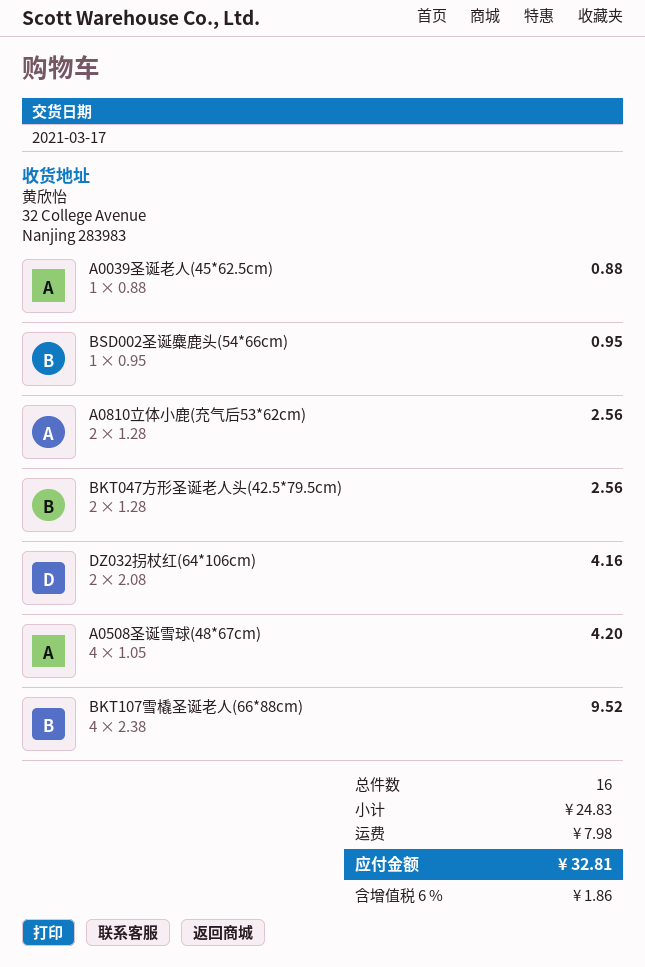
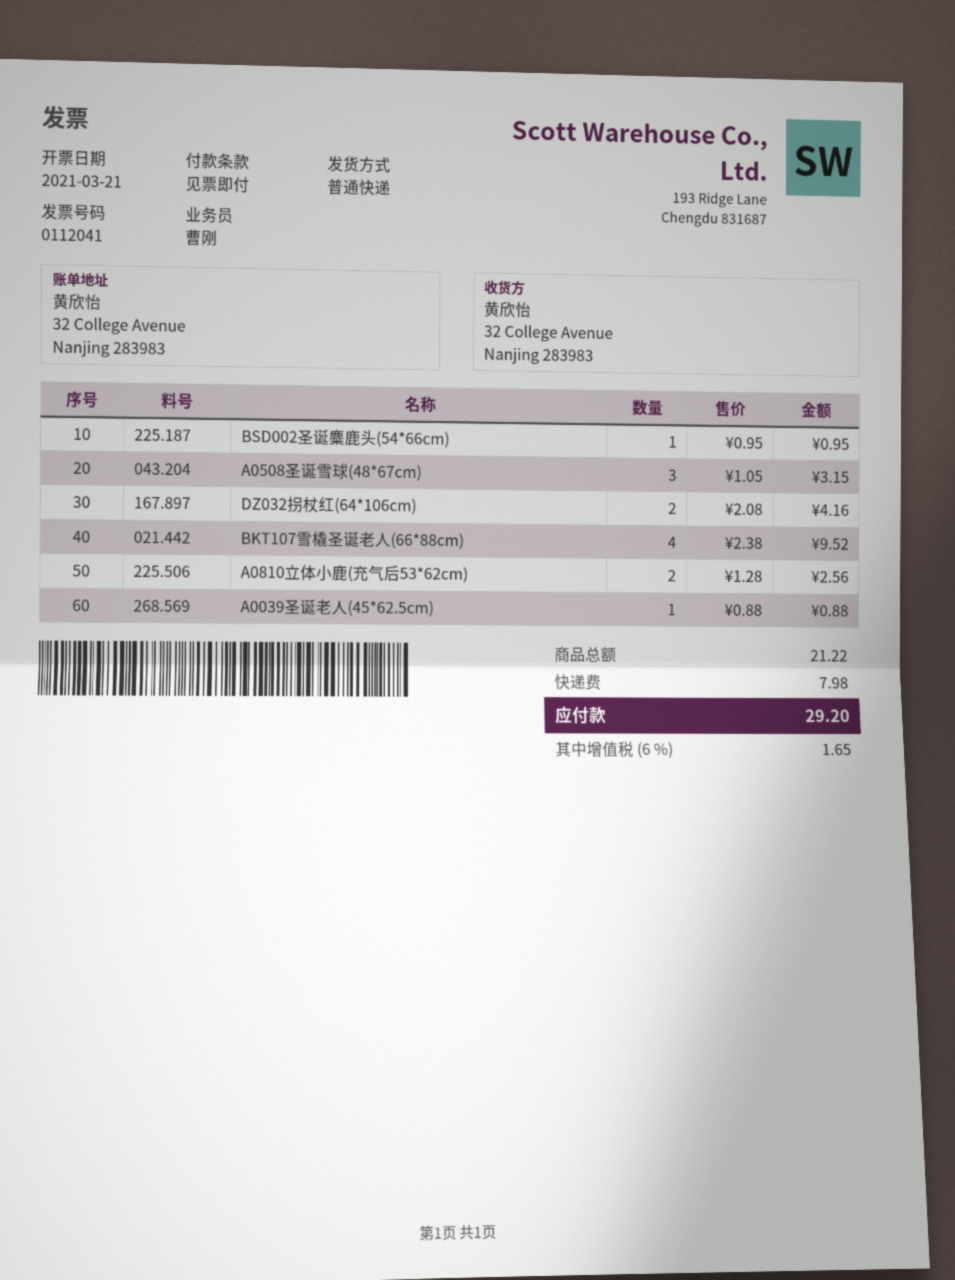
BKT047方形圣诞老人头(42.5*79.5cm): 2 x 1.28 = 2.56 -> none
A0508圣诞雪球(48*67cm): 4 x 1.05 = 4.20 -> 3 x 1.05 = 3.15
subtotal: 24.83 -> 21.22
tax: 6% = 1.86 -> 6% = 1.65
total: 32.81 -> 29.20

